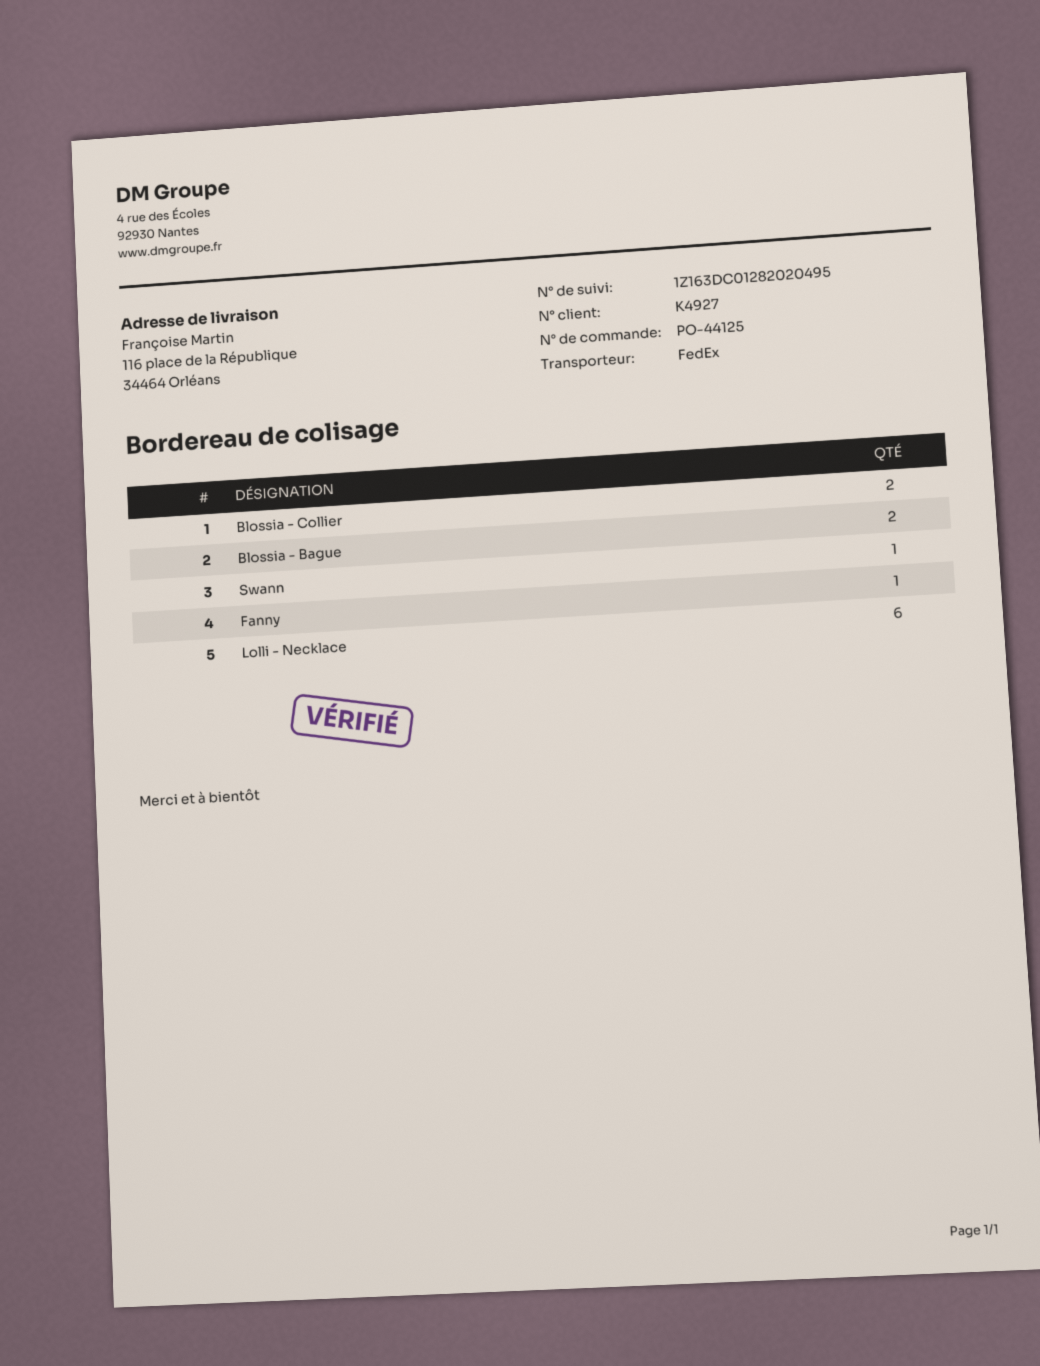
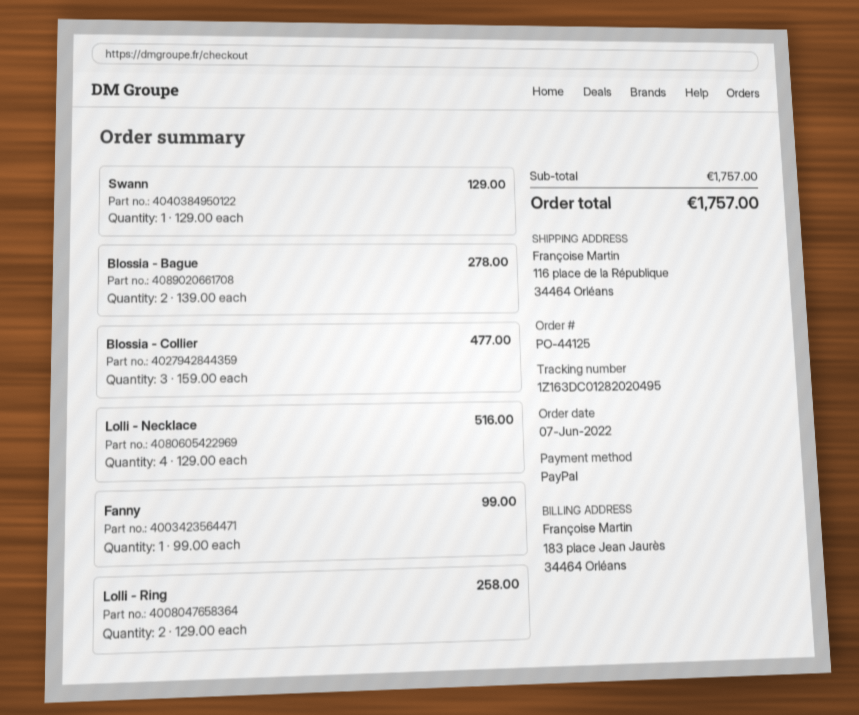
Blossia - Collier: 2 -> 3
Lolli - Necklace: 6 -> 4
Lolli - Ring: none -> 2

